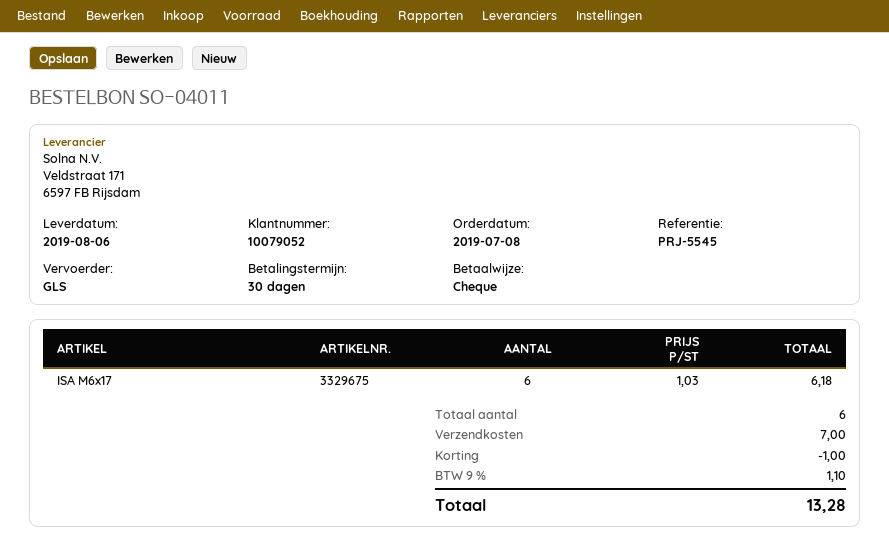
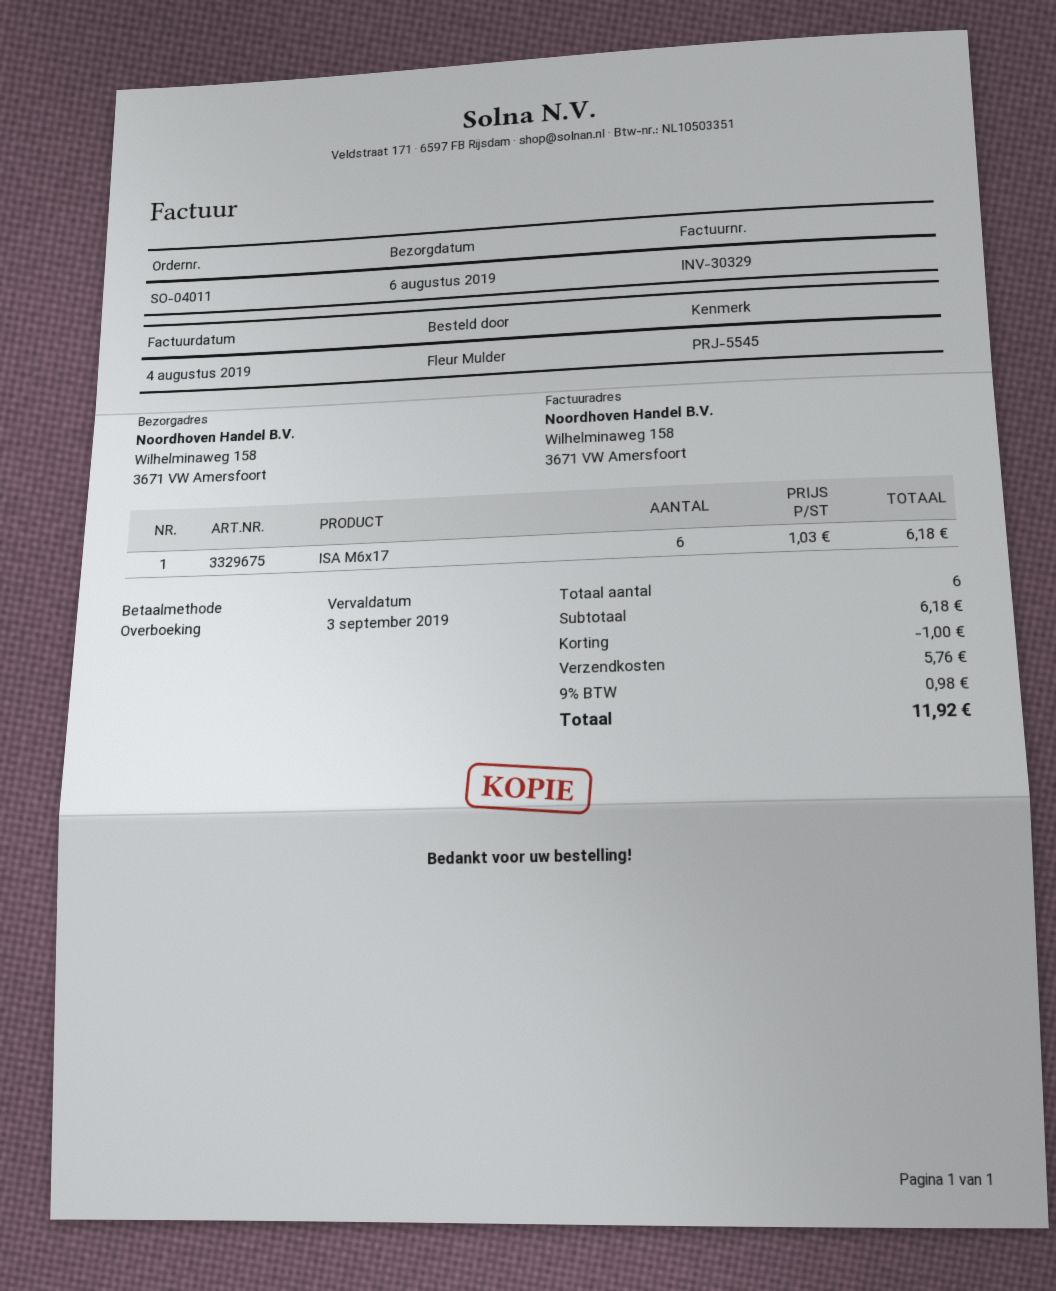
payment method: cheque -> bank transfer
shipping: 7.00 -> 5.76
tax: 9% = 1.10 -> 9% = 0.98
total: 13.28 -> 11.92

